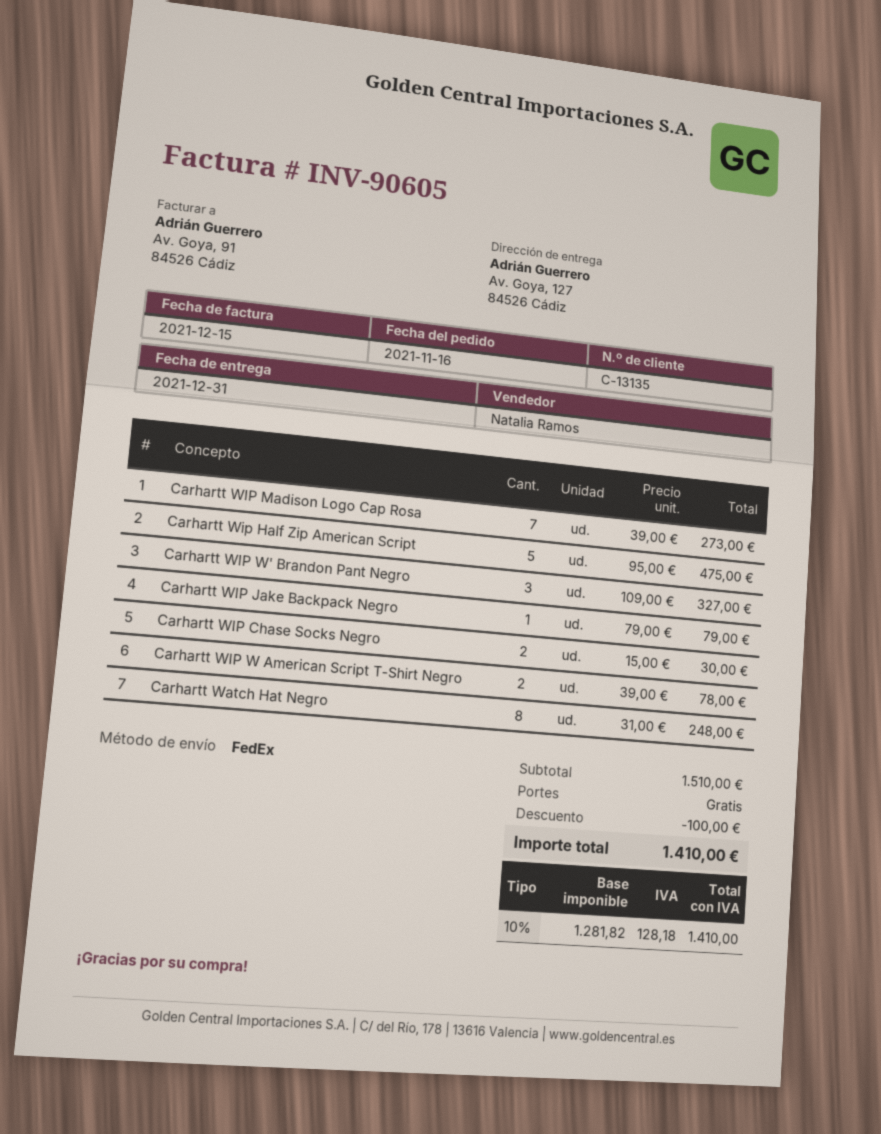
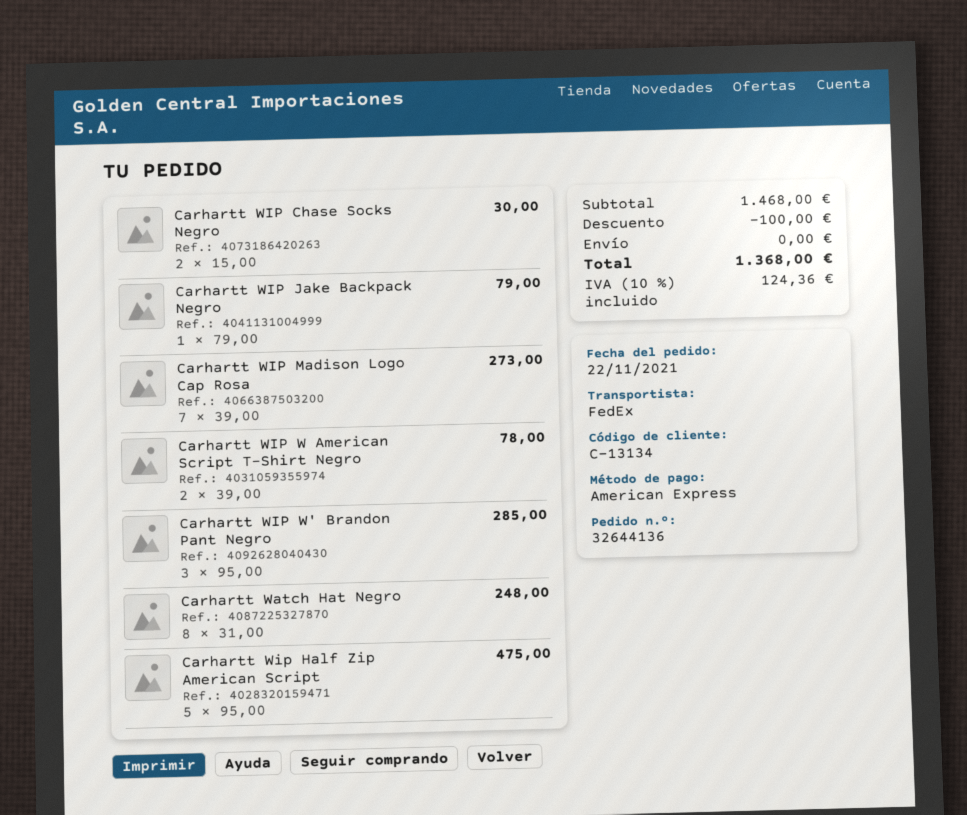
order date: 2021-11-16 -> 2021-11-22
customer number: C-13135 -> C-13134
Carhartt WIP W' Brandon Pant Negro: 3 x 109.00 = 327.00 -> 3 x 95.00 = 285.00
subtotal: 1510.00 -> 1468.00
tax: 10% = 128.18 -> 10% = 124.36
total: 1410.00 -> 1368.00

